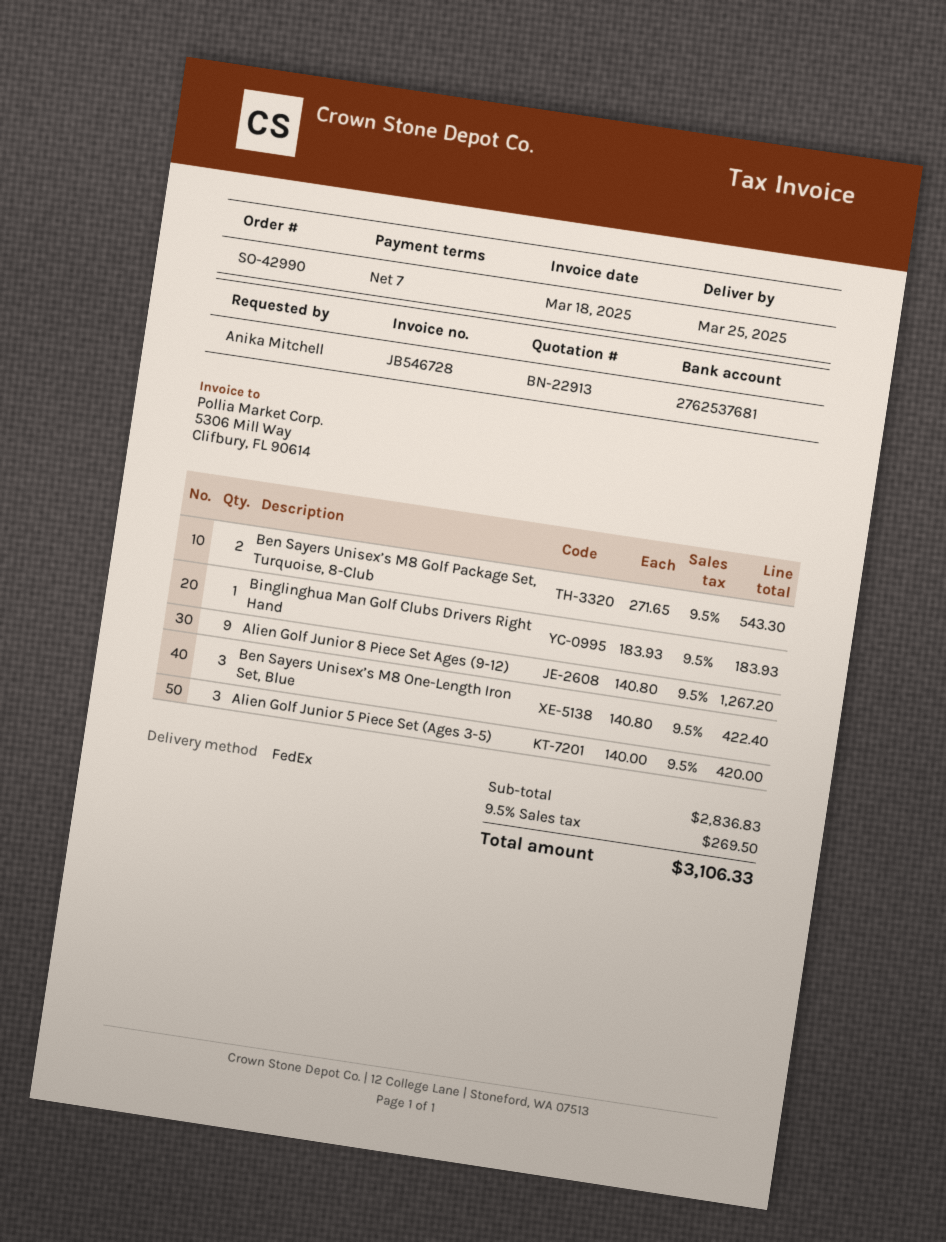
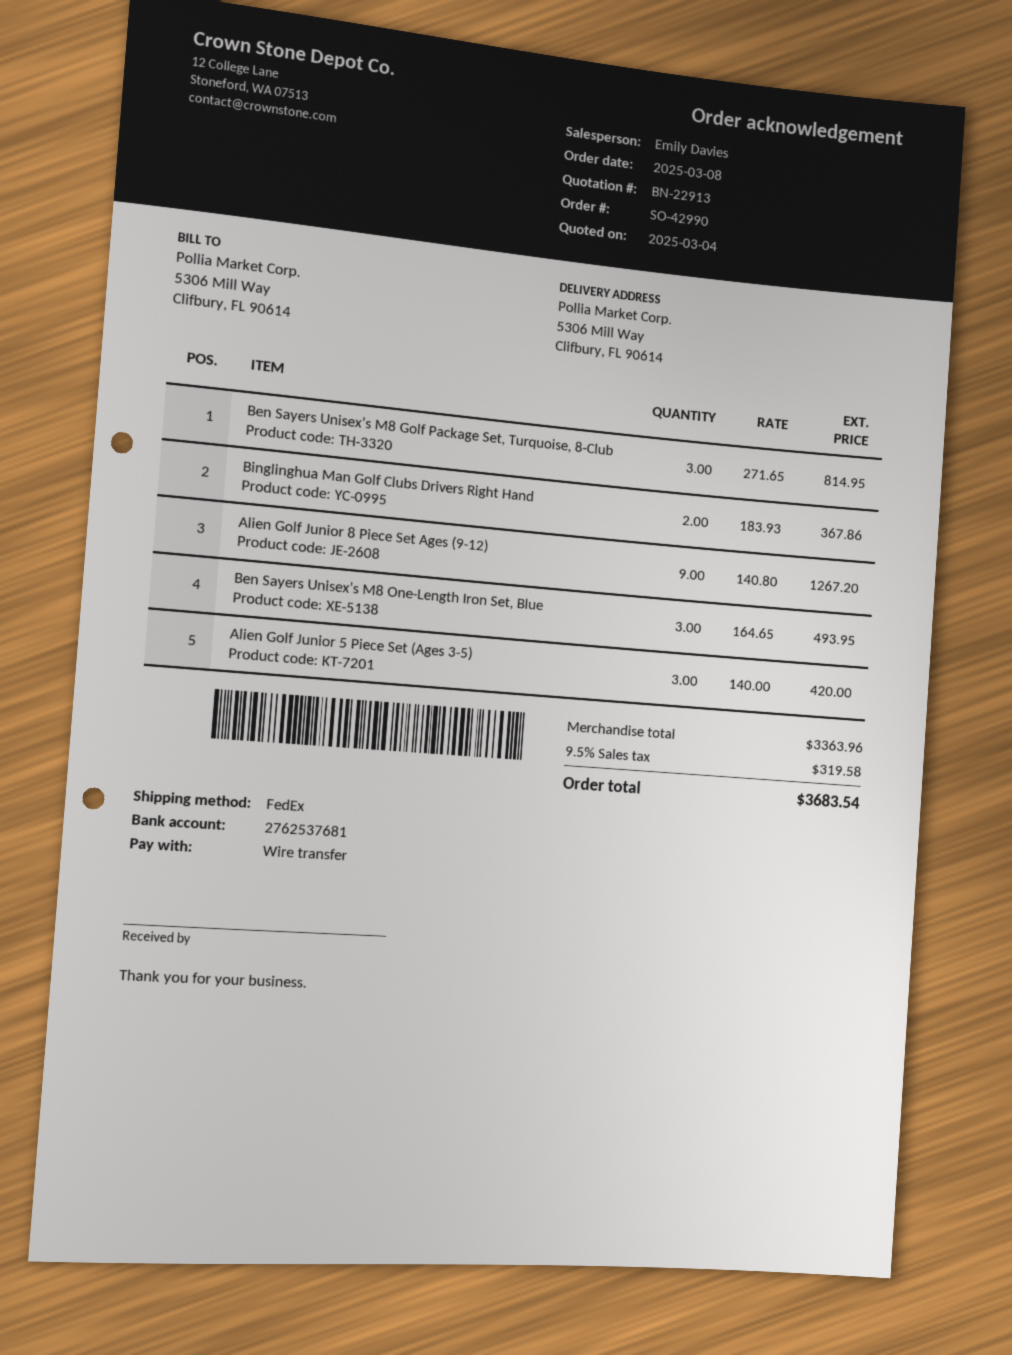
Ben Sayers Unisex’s M8 Golf Package Set, Turquoise, 8-Club: 2 x 271.65 = 543.30 -> 3 x 271.65 = 814.95
Binglinghua Man Golf Clubs Drivers Right Hand: 1 x 183.93 = 183.93 -> 2 x 183.93 = 367.86
Ben Sayers Unisex’s M8 One-Length Iron Set, Blue: 3 x 140.80 = 422.40 -> 3 x 164.65 = 493.95
subtotal: 2836.83 -> 3363.96
tax: 9.5% = 269.50 -> 9.5% = 319.58
total: 3106.33 -> 3683.54

